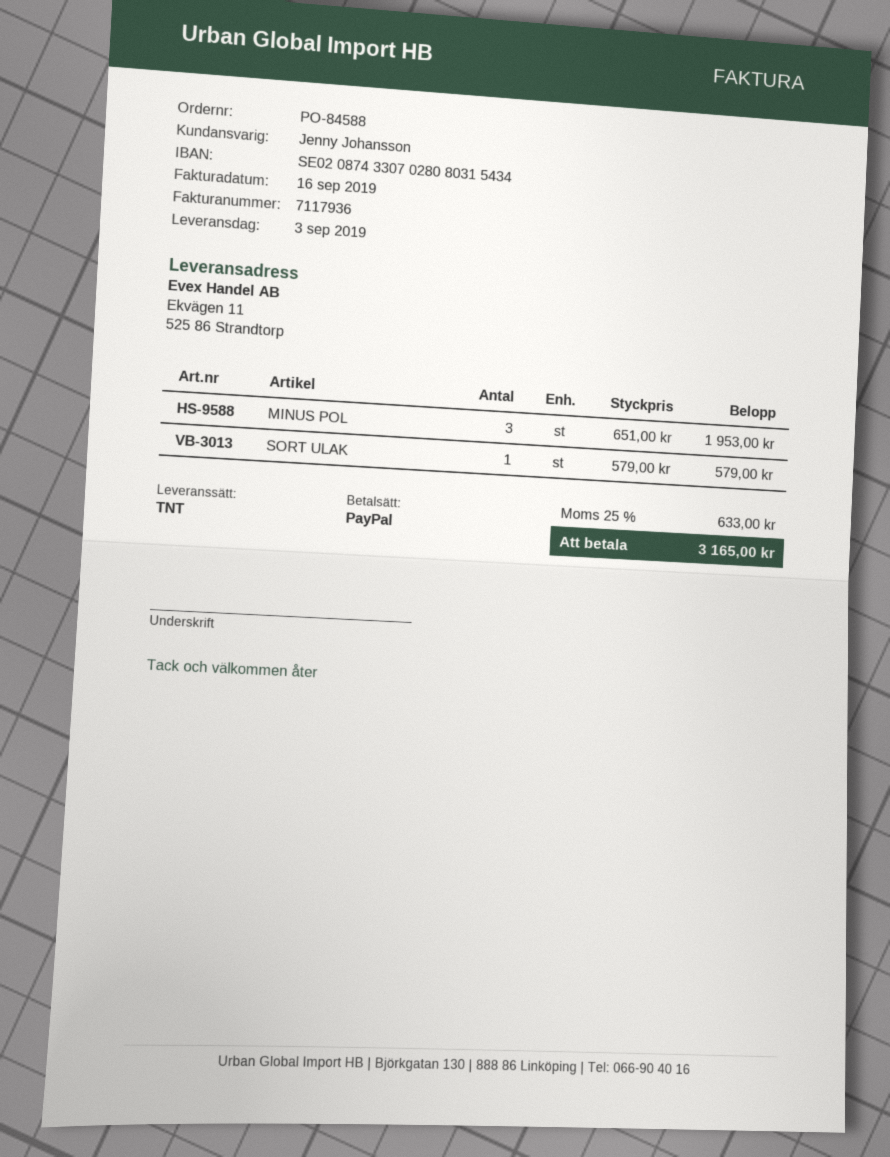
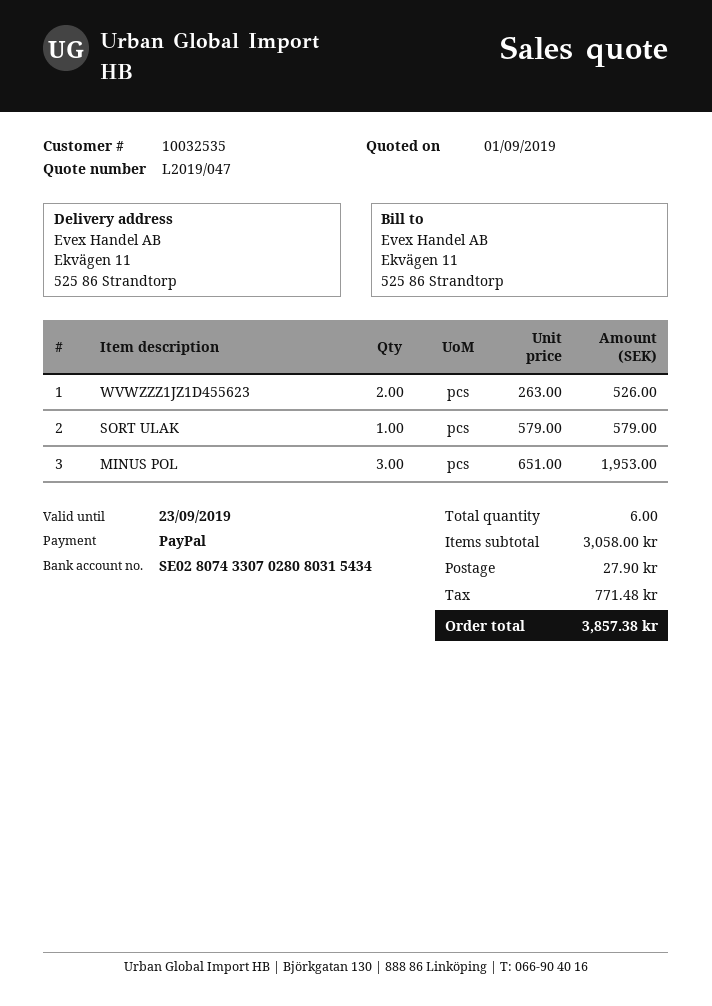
bank account: SE0208743307028080315434 -> SE0280743307028080315434
WVWZZZ1JZ1D455623: none -> 2 x 263.00 = 526.00
shipping: none -> 27.90
tax: 633.00 -> 771.48
total: 3165.00 -> 3857.38

